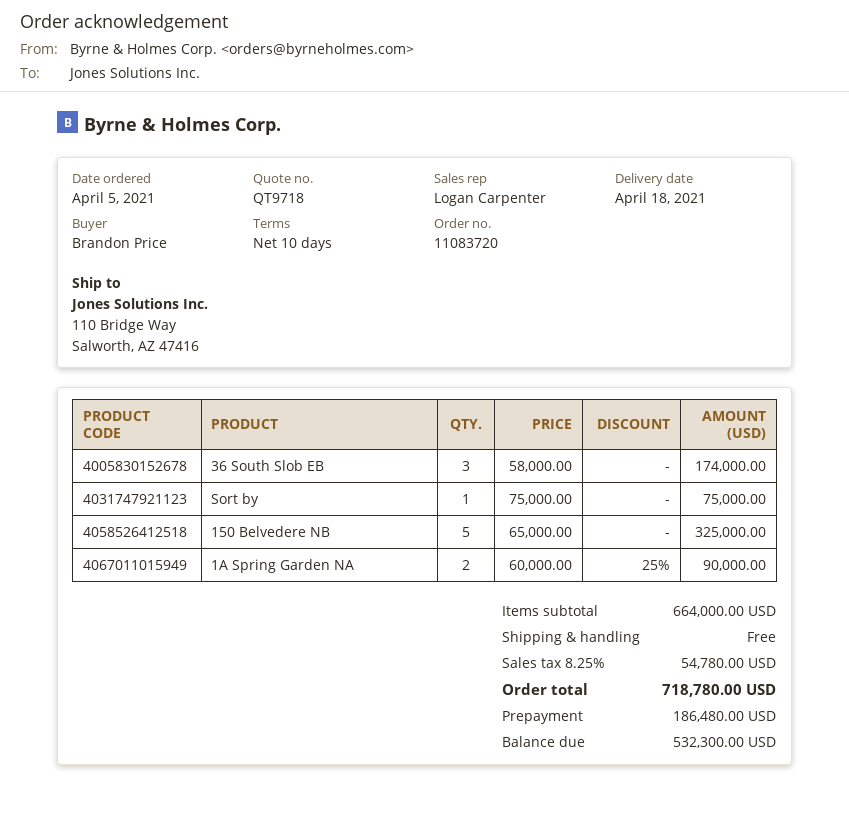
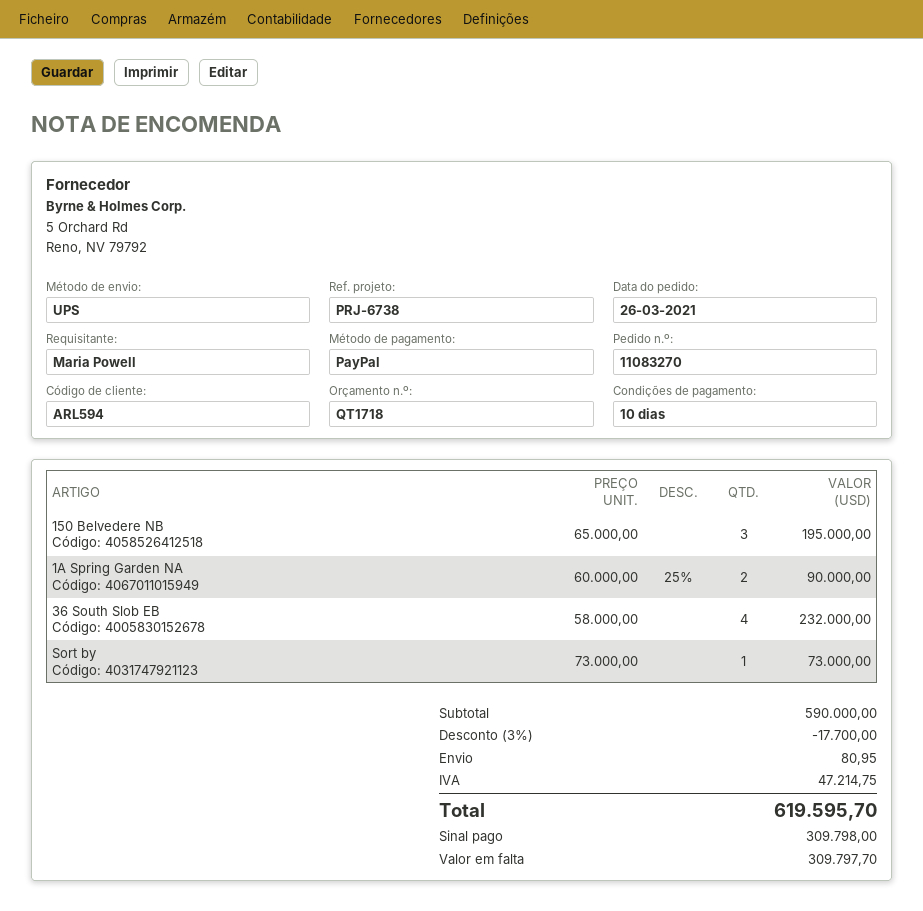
quote number: QT9718 -> QT1718
order number: 11083720 -> 11083270
order date: 2021-04-05 -> 2021-03-26
ordered by: Brandon Price -> Maria Powell
36 South Slob EB: 3 x 58000.00 = 174000.00 -> 4 x 58000.00 = 232000.00
Sort by: 1 x 75000.00 = 75000.00 -> 1 x 73000.00 = 73000.00
150 Belvedere NB: 5 x 65000.00 = 325000.00 -> 3 x 65000.00 = 195000.00
subtotal: 664000.00 -> 590000.00
discount: none -> 3% = 17700.00
shipping: 0.00 -> 80.95
tax: 54780.00 -> 47214.75
total: 718780.00 -> 619595.70
deposit: 186480.00 -> 309798.00
balance: 532300.00 -> 309797.70

